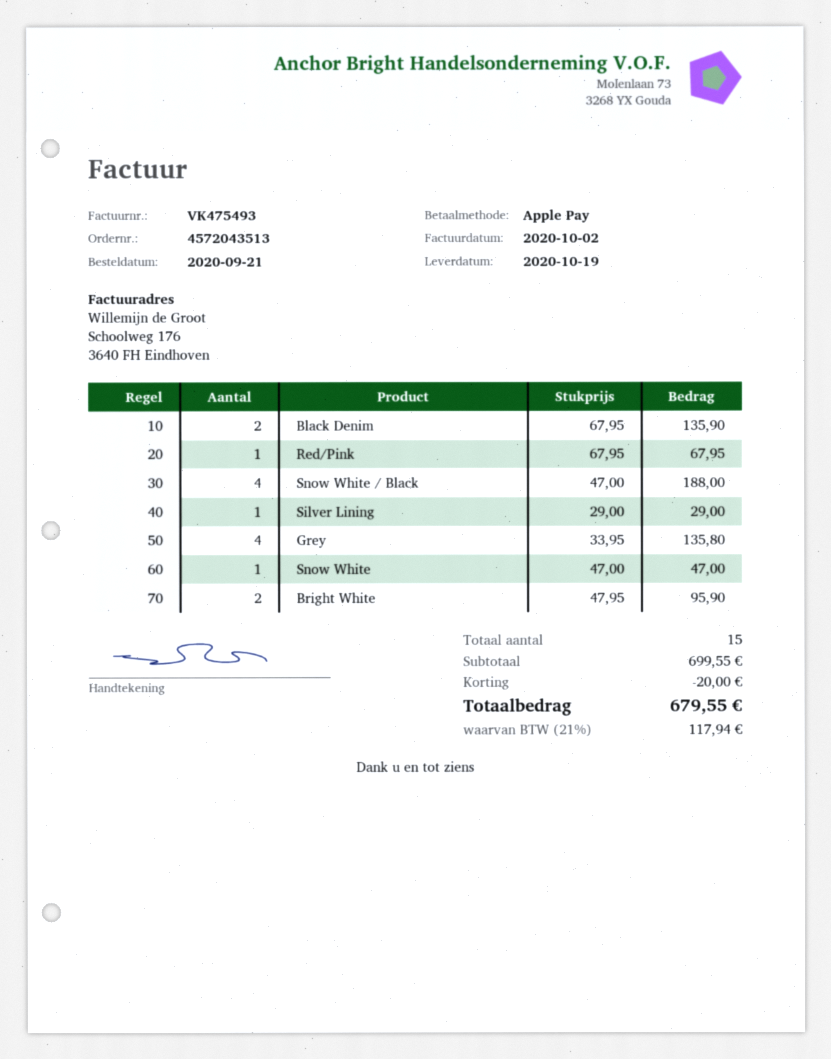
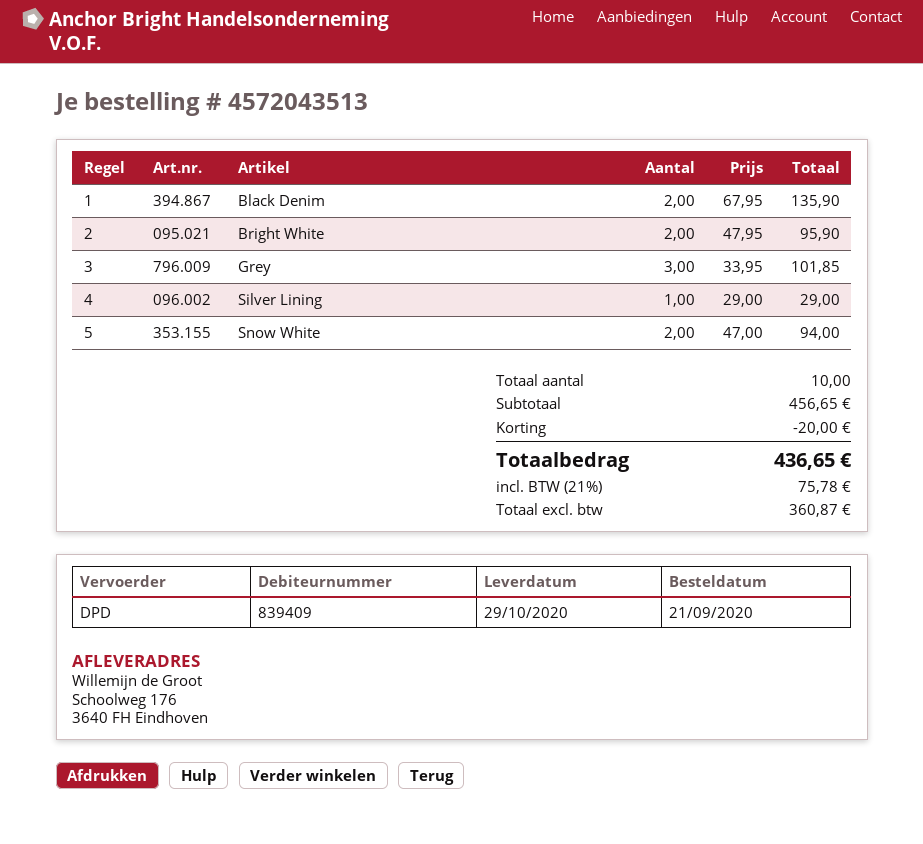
delivery date: 2020-10-19 -> 2020-10-29
Red/Pink: 1 x 67.95 = 67.95 -> none
Snow White / Black: 4 x 47.00 = 188.00 -> none
Grey: 4 x 33.95 = 135.80 -> 3 x 33.95 = 101.85
Snow White: 1 x 47.00 = 47.00 -> 2 x 47.00 = 94.00
total quantity: 15 -> 10
subtotal: 699.55 -> 456.65
tax: 21% = 117.94 -> 21% = 75.78
total: 679.55 -> 436.65

